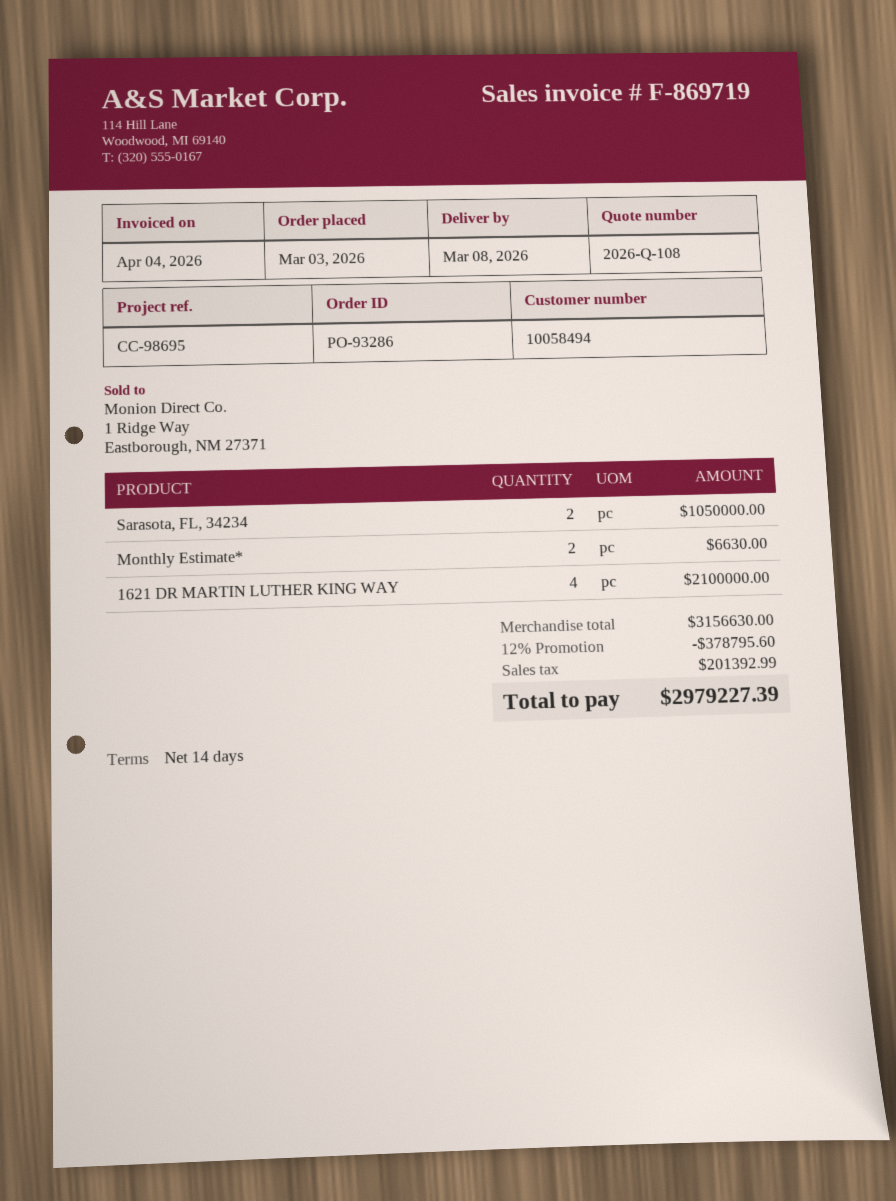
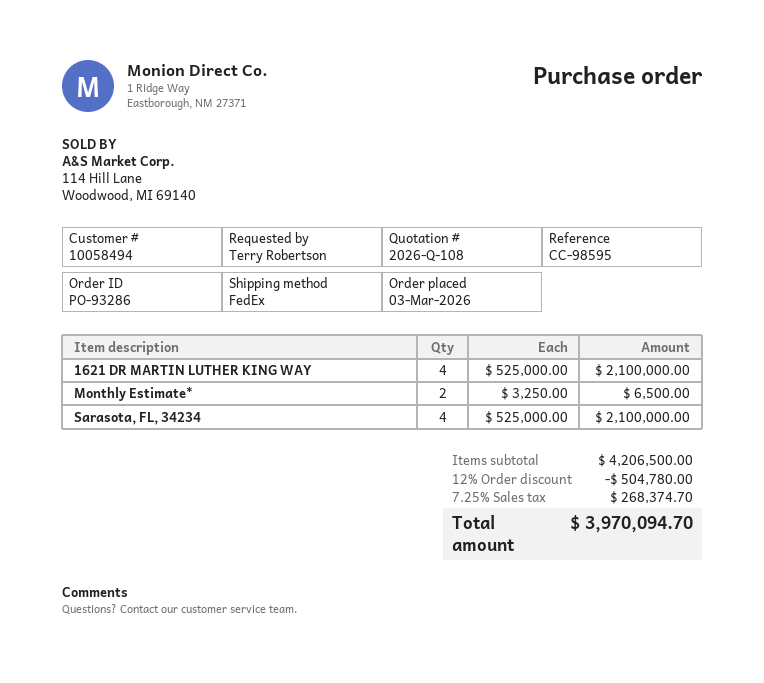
reference: CC-98695 -> CC-98595
Sarasota, FL, 34234: 2 for 1050000.00 -> 4 for 2100000.00
Monthly Estimate*: 2 for 6630.00 -> 2 for 6500.00
subtotal: 3156630.00 -> 4206500.00
discount: 12% = 378795.60 -> 12% = 504780.00
tax: 201392.99 -> 268374.70
total: 2979227.39 -> 3970094.70

